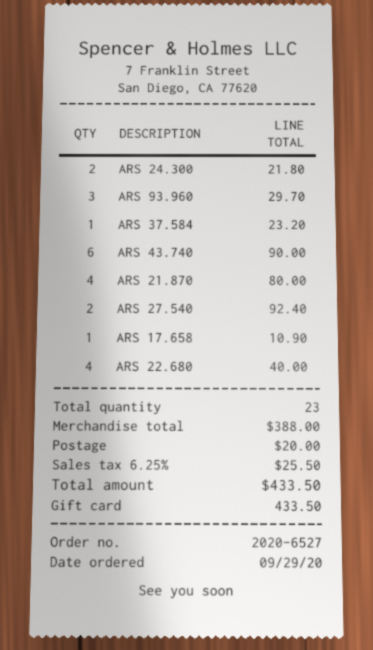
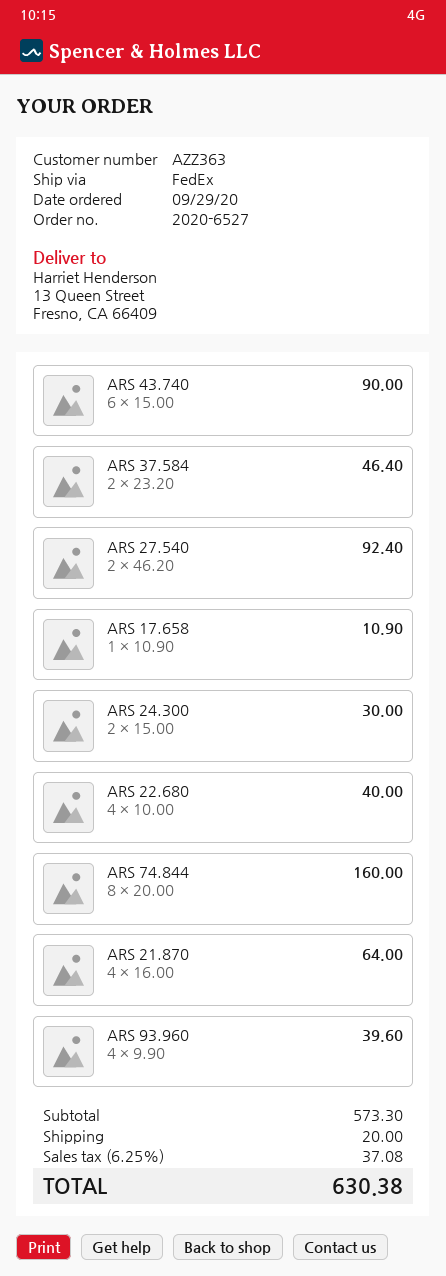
ARS 24.300: 2 for 21.80 -> 2 for 30.00
ARS 93.960: 3 for 29.70 -> 4 for 39.60
ARS 37.584: 1 for 23.20 -> 2 for 46.40
ARS 21.870: 4 for 80.00 -> 4 for 64.00
ARS 74.844: none -> 8 for 160.00
subtotal: 388.00 -> 573.30
tax: 6.25% = 25.50 -> 6.25% = 37.08
total: 433.50 -> 630.38

